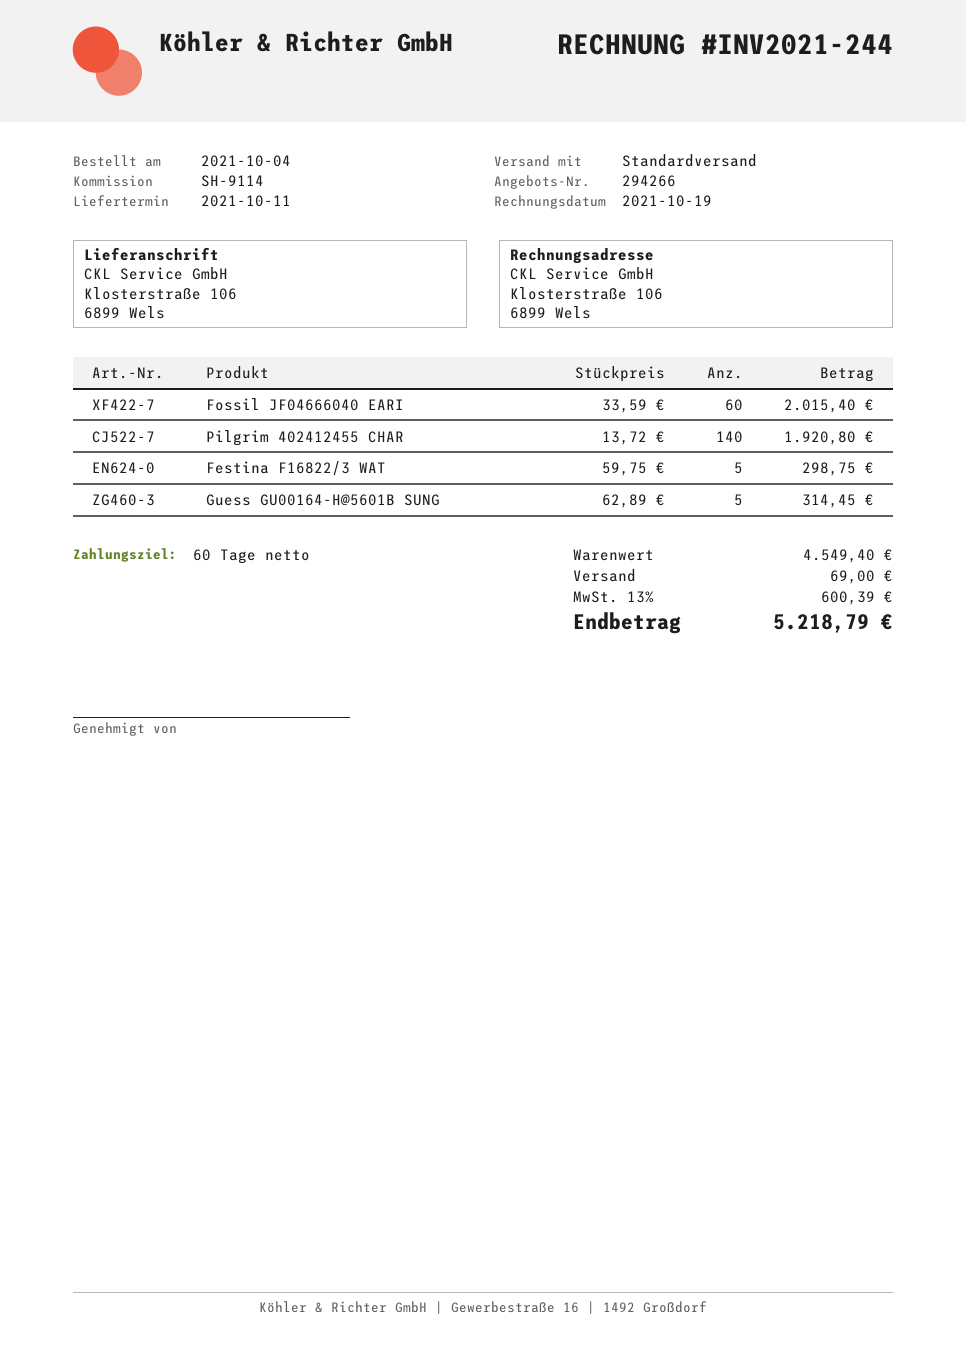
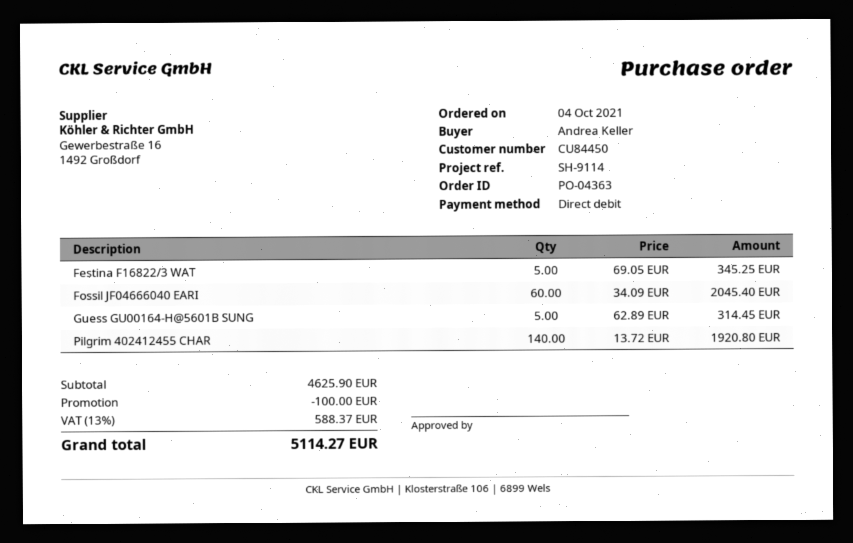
Fossil JF04666040 EARI: 60 x 33.59 = 2015.40 -> 60 x 34.09 = 2045.40
Festina F16822/3 WAT: 5 x 59.75 = 298.75 -> 5 x 69.05 = 345.25
subtotal: 4549.40 -> 4625.90
discount: none -> 100.00
shipping: 69.00 -> none
tax: 13% = 600.39 -> 13% = 588.37
total: 5218.79 -> 5114.27

